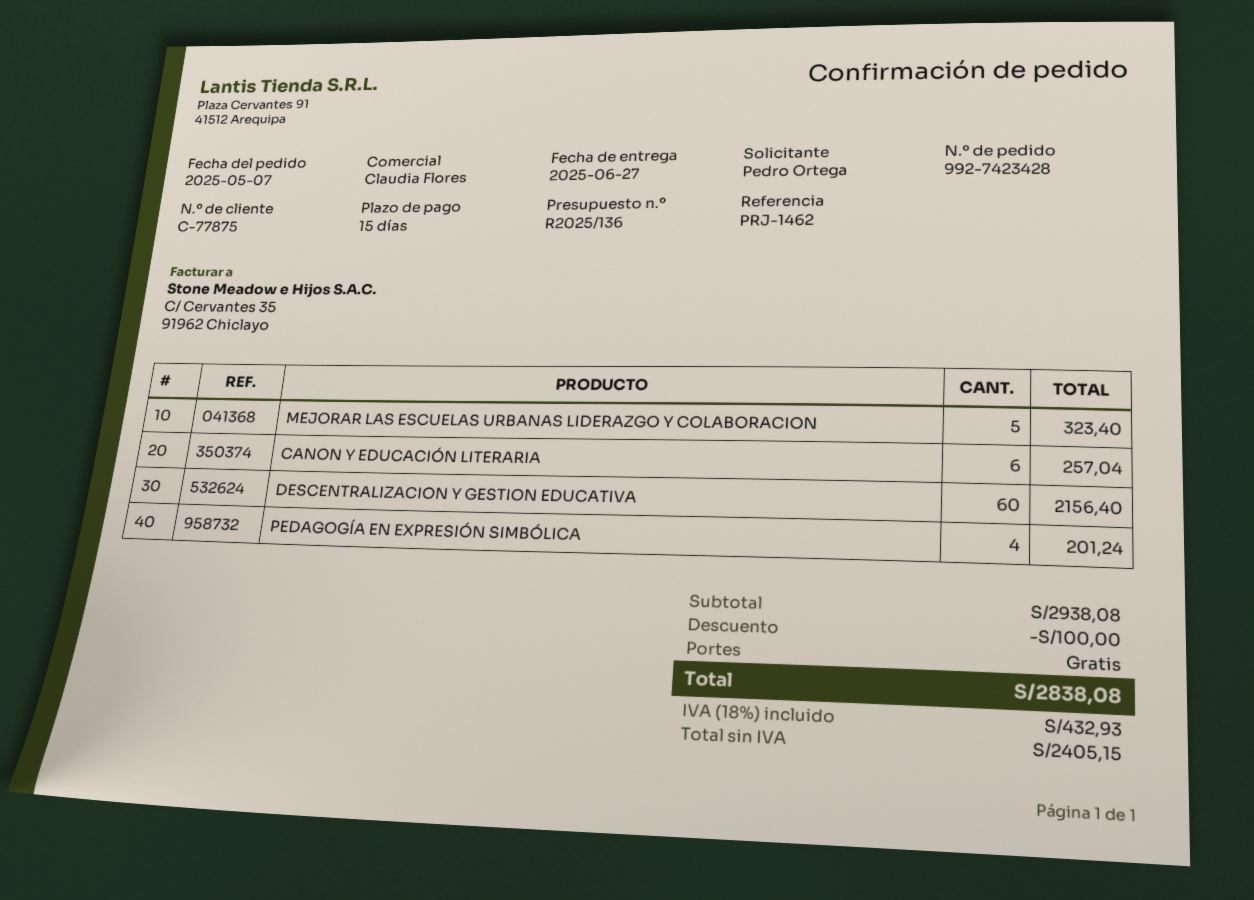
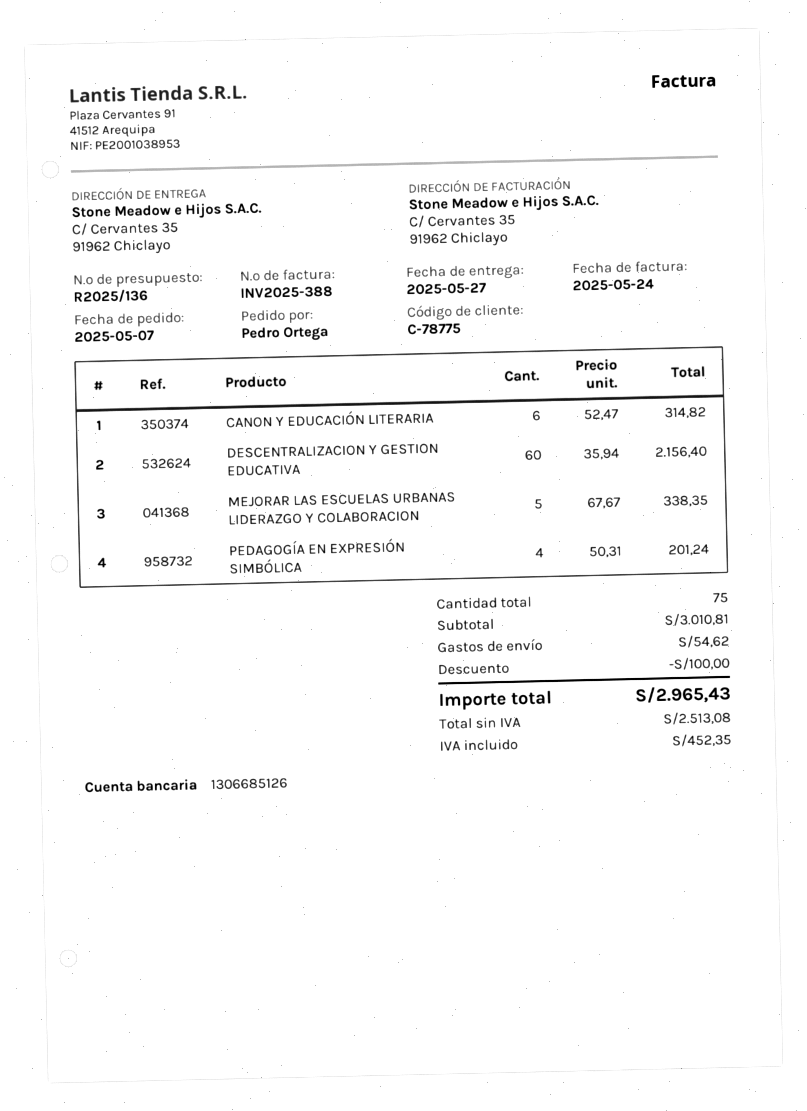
delivery date: 2025-06-27 -> 2025-05-27
customer number: C-77875 -> C-78775
MEJORAR LAS ESCUELAS URBANAS LIDERAZGO Y COLABORACION: 5 for 323.40 -> 5 for 338.35
CANON Y EDUCACIÓN LITERARIA: 6 for 257.04 -> 6 for 314.82
subtotal: 2938.08 -> 3010.81
shipping: 0.00 -> 54.62
net: 2405.15 -> 2513.08
tax: 432.93 -> 452.35
total: 2838.08 -> 2965.43

